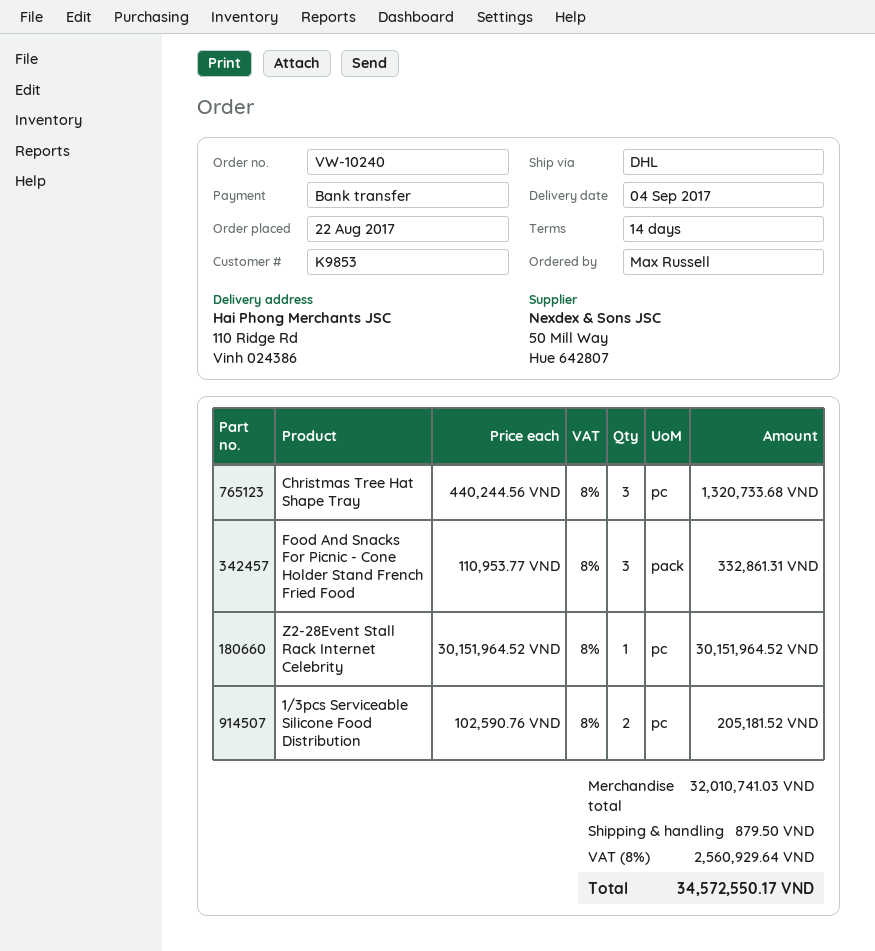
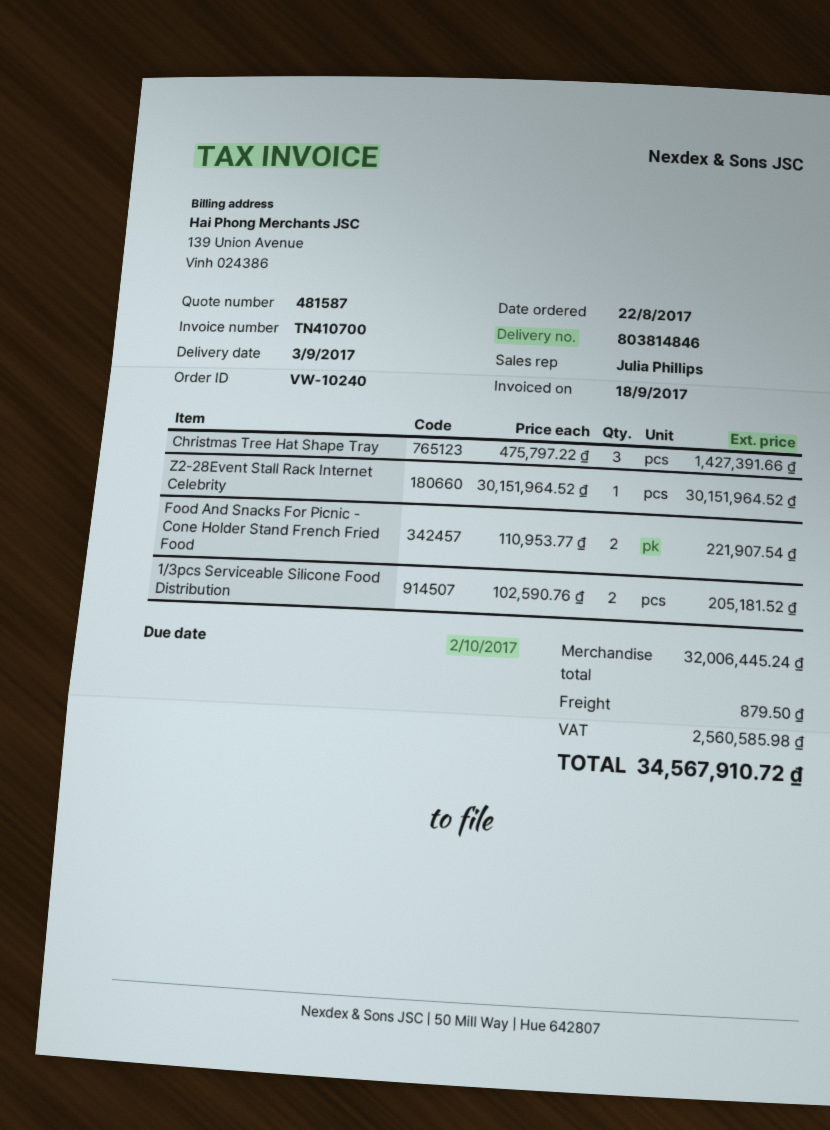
delivery date: 2017-09-04 -> 2017-09-03
Christmas Tree Hat Shape Tray: 3 x 440244.56 = 1320733.68 -> 3 x 475797.22 = 1427391.66
Food And Snacks For Picnic - Cone Holder Stand French Fried Food: 3 x 110953.77 = 332861.31 -> 2 x 110953.77 = 221907.54
subtotal: 32010741.03 -> 32006445.24
tax: 2560929.64 -> 2560585.98
total: 34572550.17 -> 34567910.72

